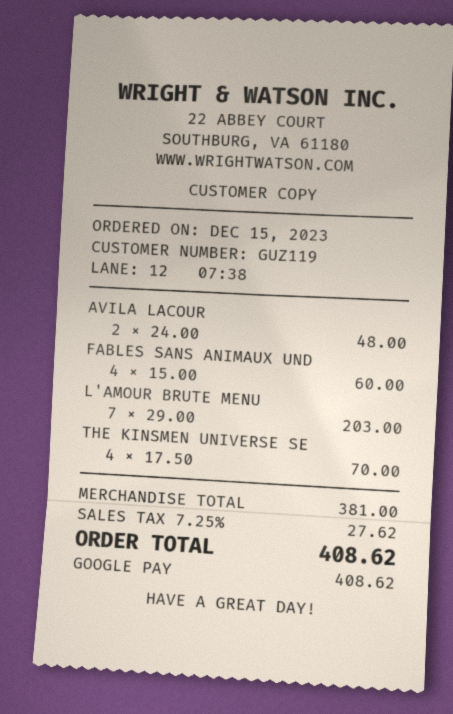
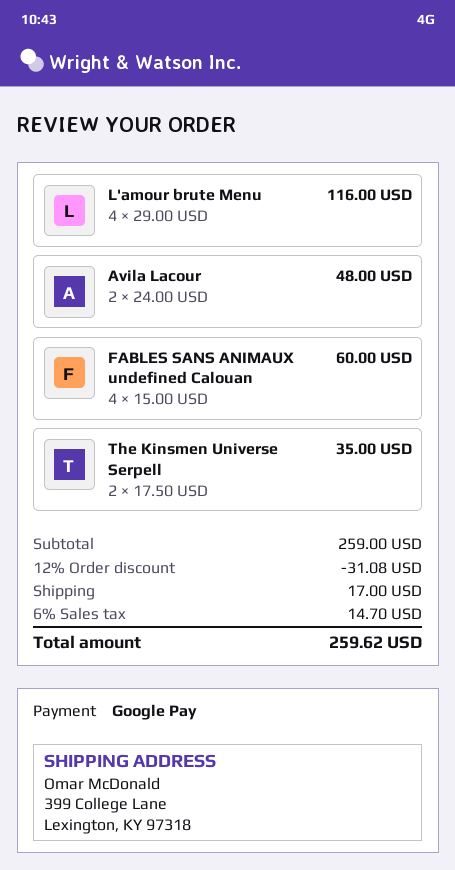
L'AMOUR BRUTE MENU: 7 x 29.00 = 203.00 -> 4 x 29.00 = 116.00
THE KINSMEN UNIVERSE SE: 4 x 17.50 = 70.00 -> 2 x 17.50 = 35.00
subtotal: 381.00 -> 259.00
discount: none -> 12% = 31.08
shipping: none -> 17.00
tax: 7.25% = 27.62 -> 6% = 14.70
total: 408.62 -> 259.62

